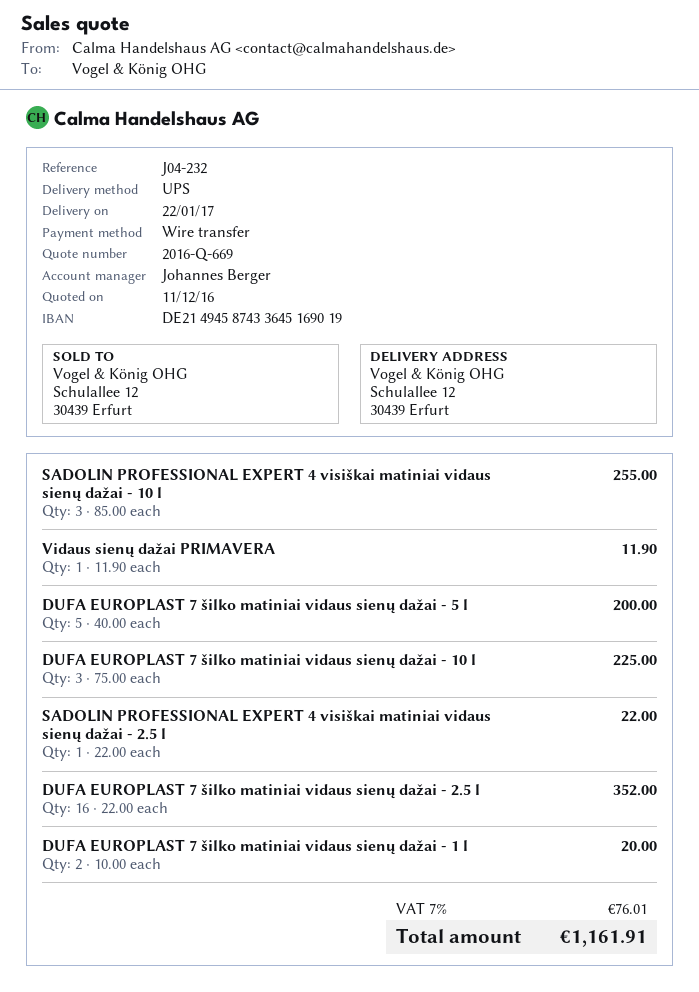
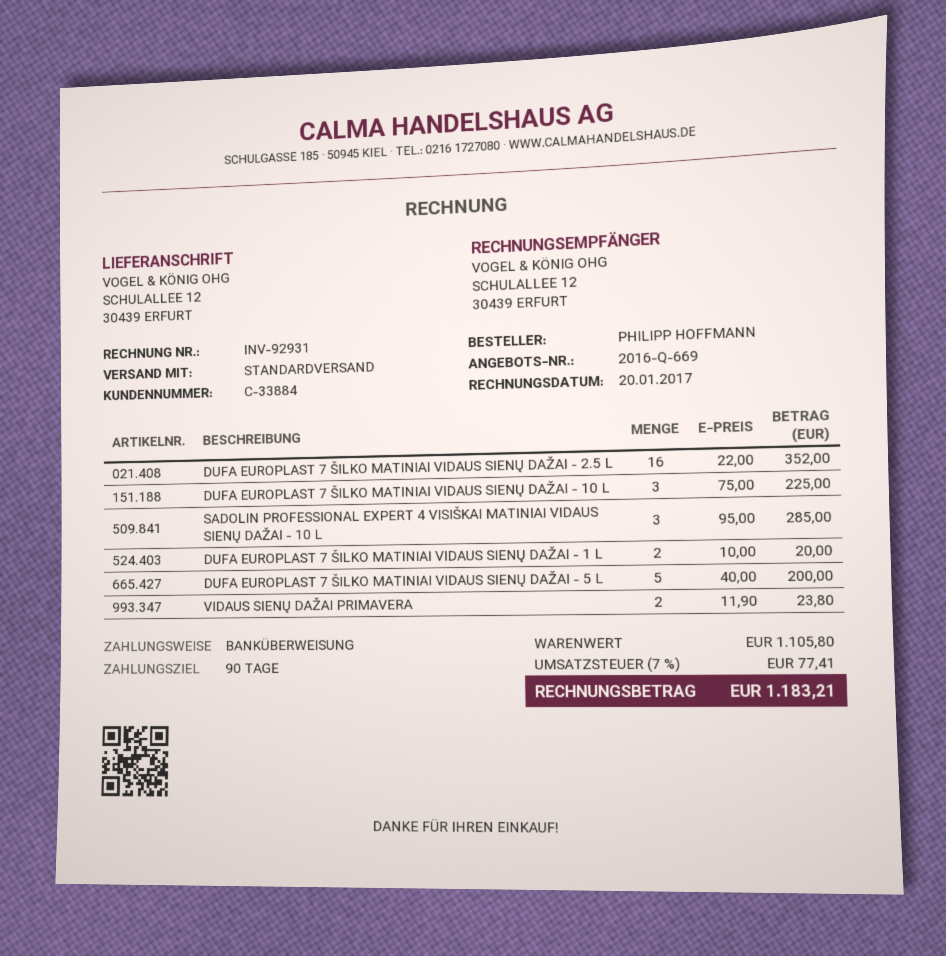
shipping method: UPS -> standard
SADOLIN PROFESSIONAL EXPERT 4 visiškai matiniai vidaus sienų dažai - 10 l: 3 x 85.00 = 255.00 -> 3 x 95.00 = 285.00
Vidaus sienų dažai PRIMAVERA: 1 x 11.90 = 11.90 -> 2 x 11.90 = 23.80
SADOLIN PROFESSIONAL EXPERT 4 visiškai matiniai vidaus sienų dažai - 2.5 l: 1 x 22.00 = 22.00 -> none
tax: 7% = 76.01 -> 7% = 77.41
total: 1161.91 -> 1183.21

